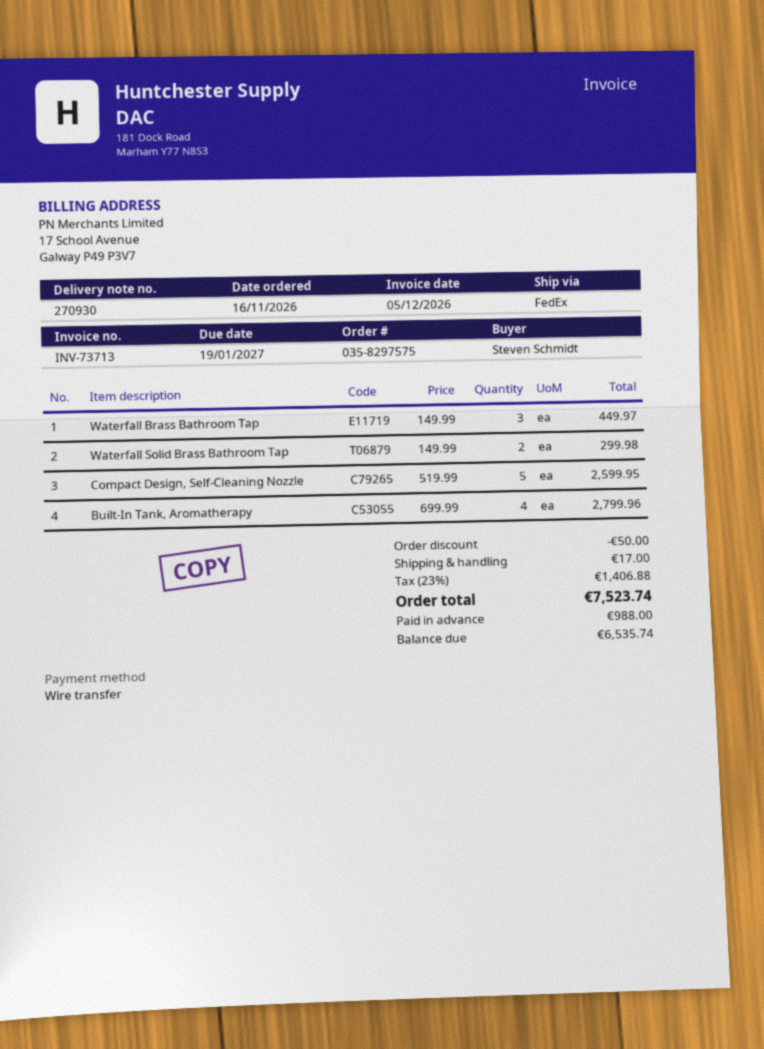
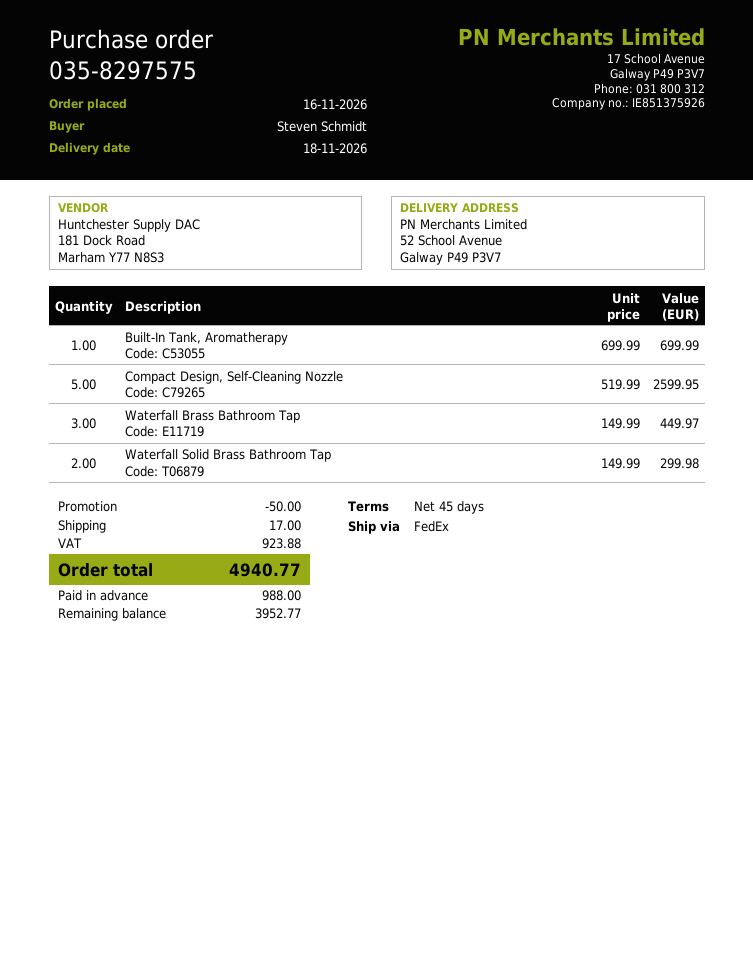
Built-In Tank, Aromatherapy: 4 x 699.99 = 2799.96 -> 1 x 699.99 = 699.99
tax: 1406.88 -> 923.88
total: 7523.74 -> 4940.77
balance: 6535.74 -> 3952.77

